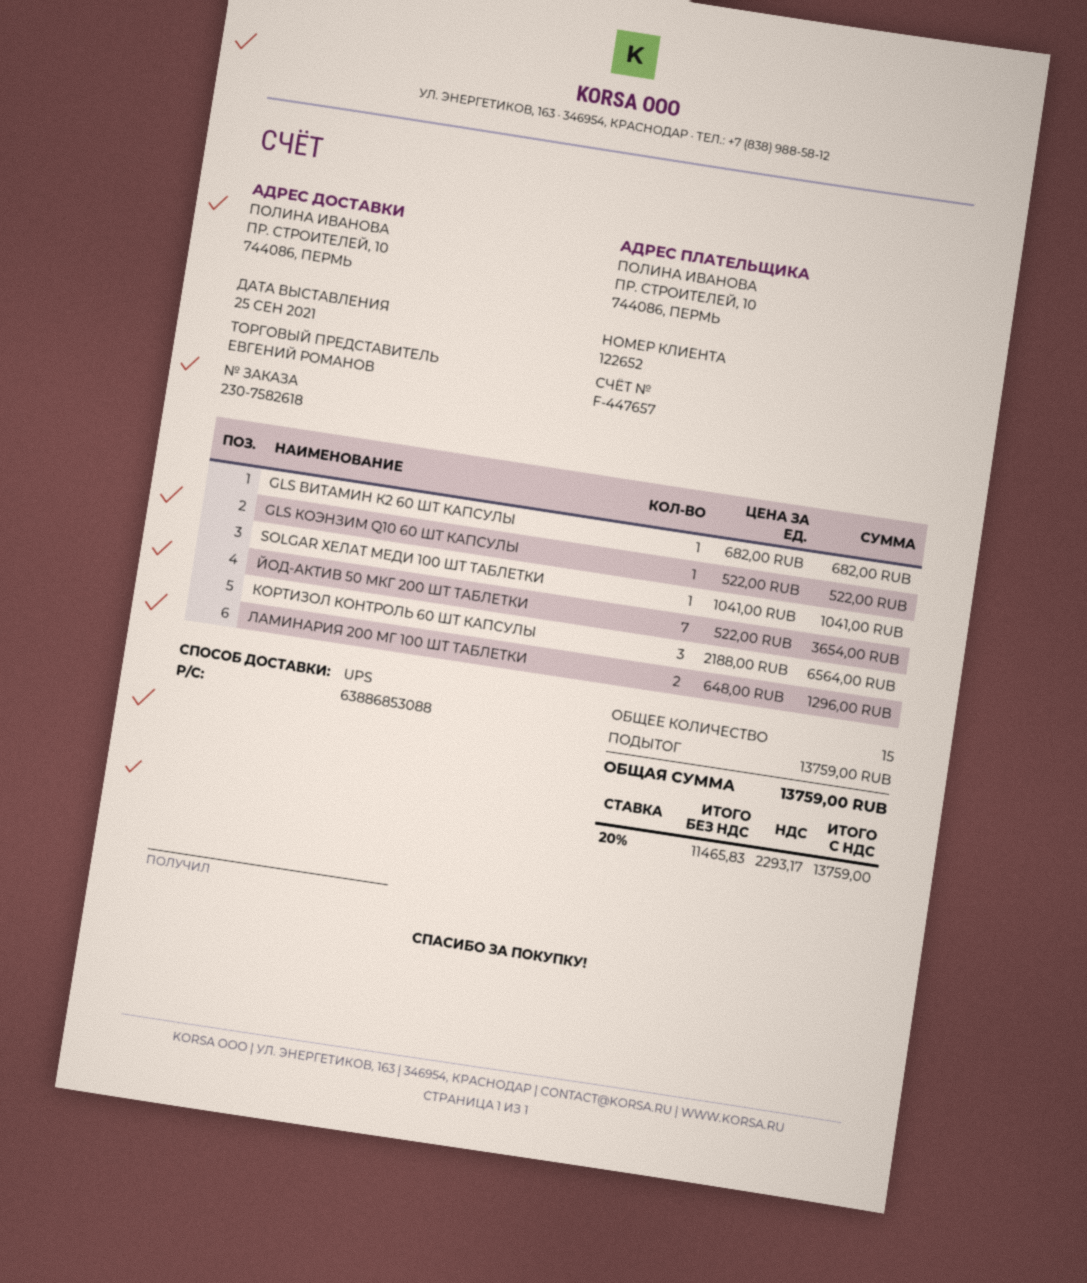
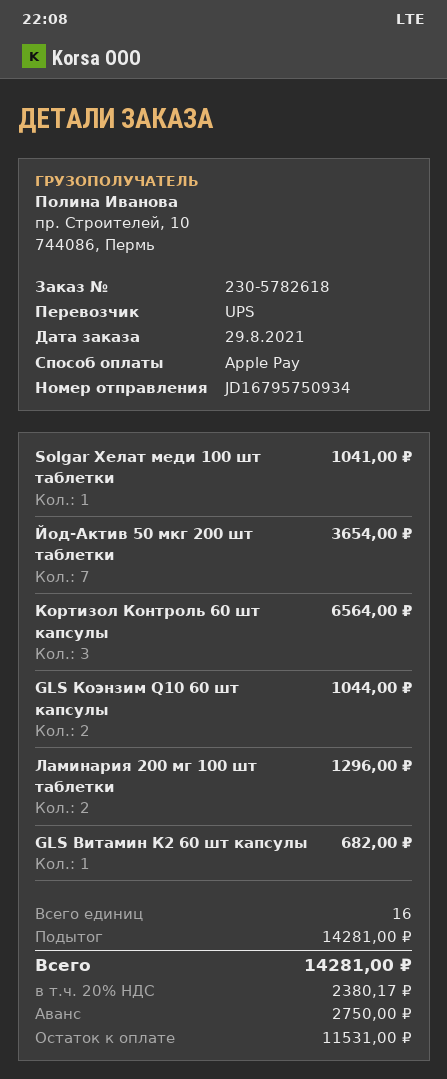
order number: 230-7582618 -> 230-5782618
GLS КОЭНЗИМ Q10 60 ШТ КАПСУЛЫ: 1 for 522.00 -> 2 for 1044.00
total quantity: 15 -> 16
subtotal: 13759.00 -> 14281.00
tax: 20% = 2293.17 -> 20% = 2380.17
total: 13759.00 -> 14281.00

